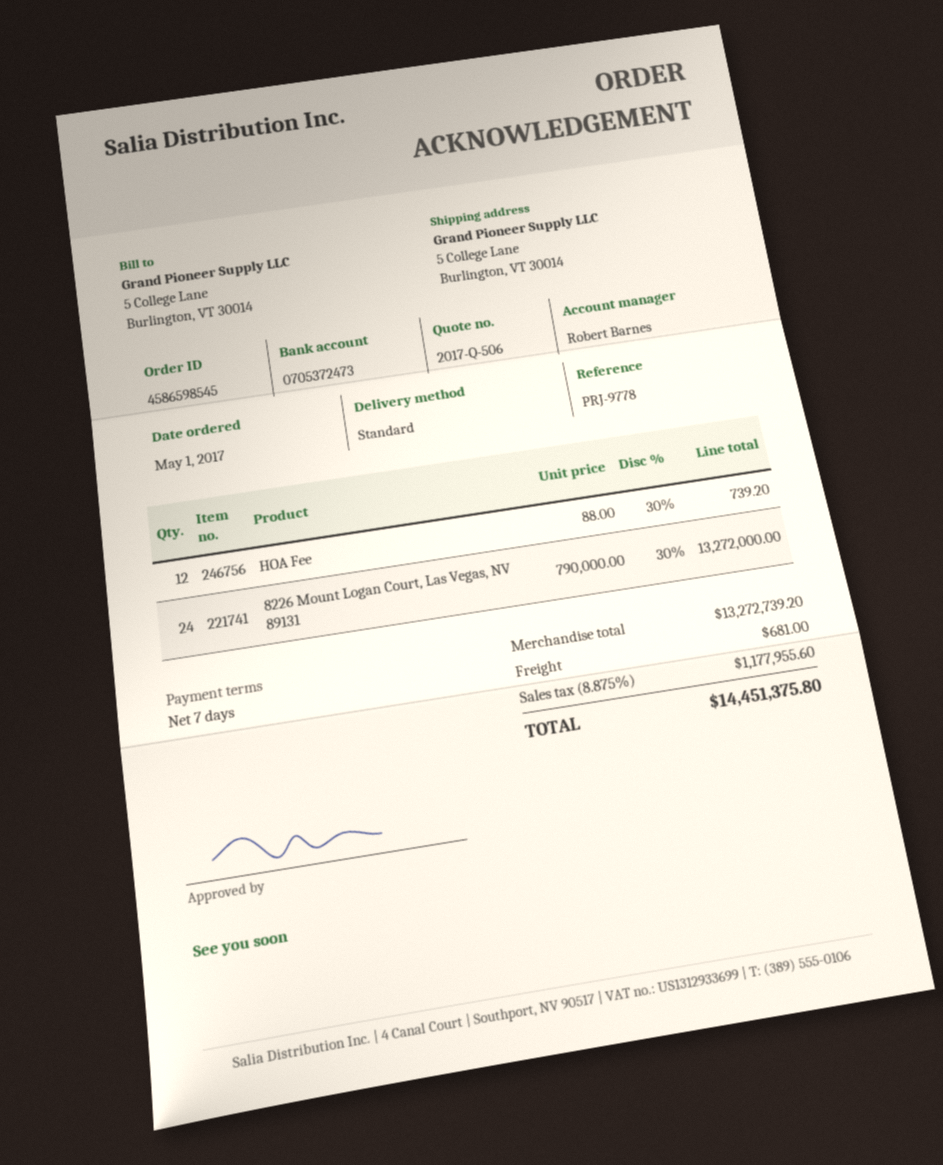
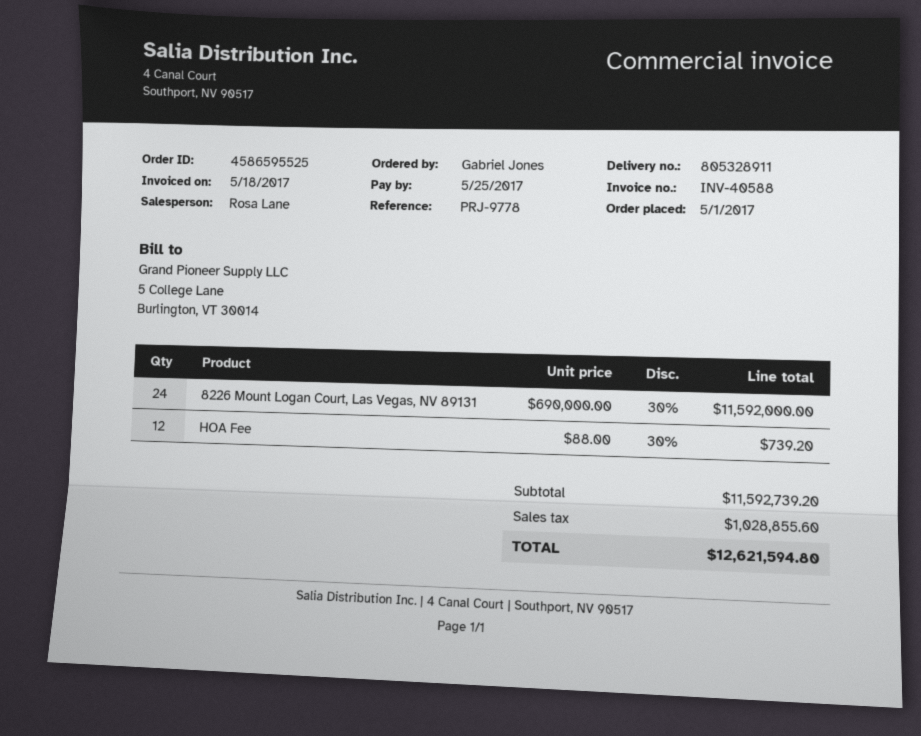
order number: 4586598545 -> 4586595525
sales rep: Robert Barnes -> Rosa Lane
8226 Mount Logan Court, Las Vegas, NV 89131: 24 x 790000.00 - 30% = 13272000.00 -> 24 x 690000.00 - 30% = 11592000.00
subtotal: 13272739.20 -> 11592739.20
shipping: 681.00 -> none
tax: 1177955.60 -> 1028855.60
total: 14451375.80 -> 12621594.80

